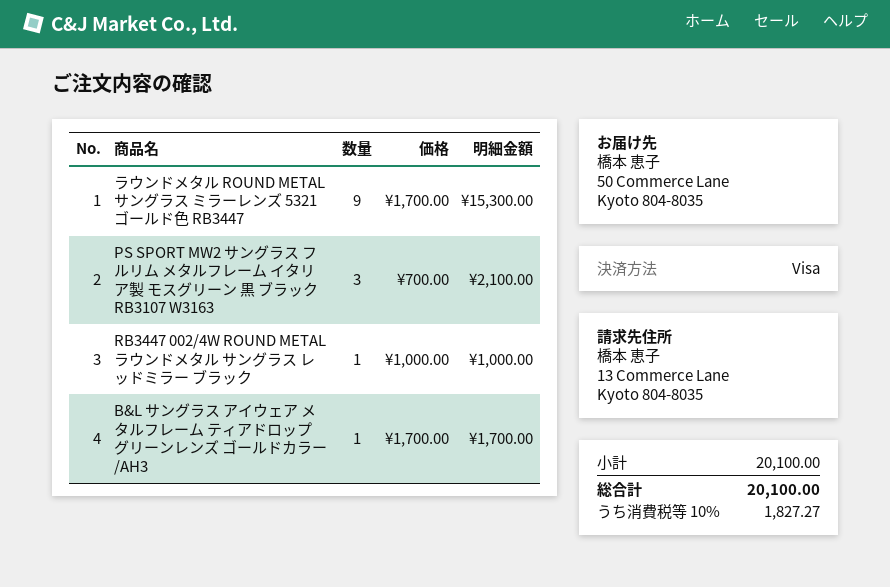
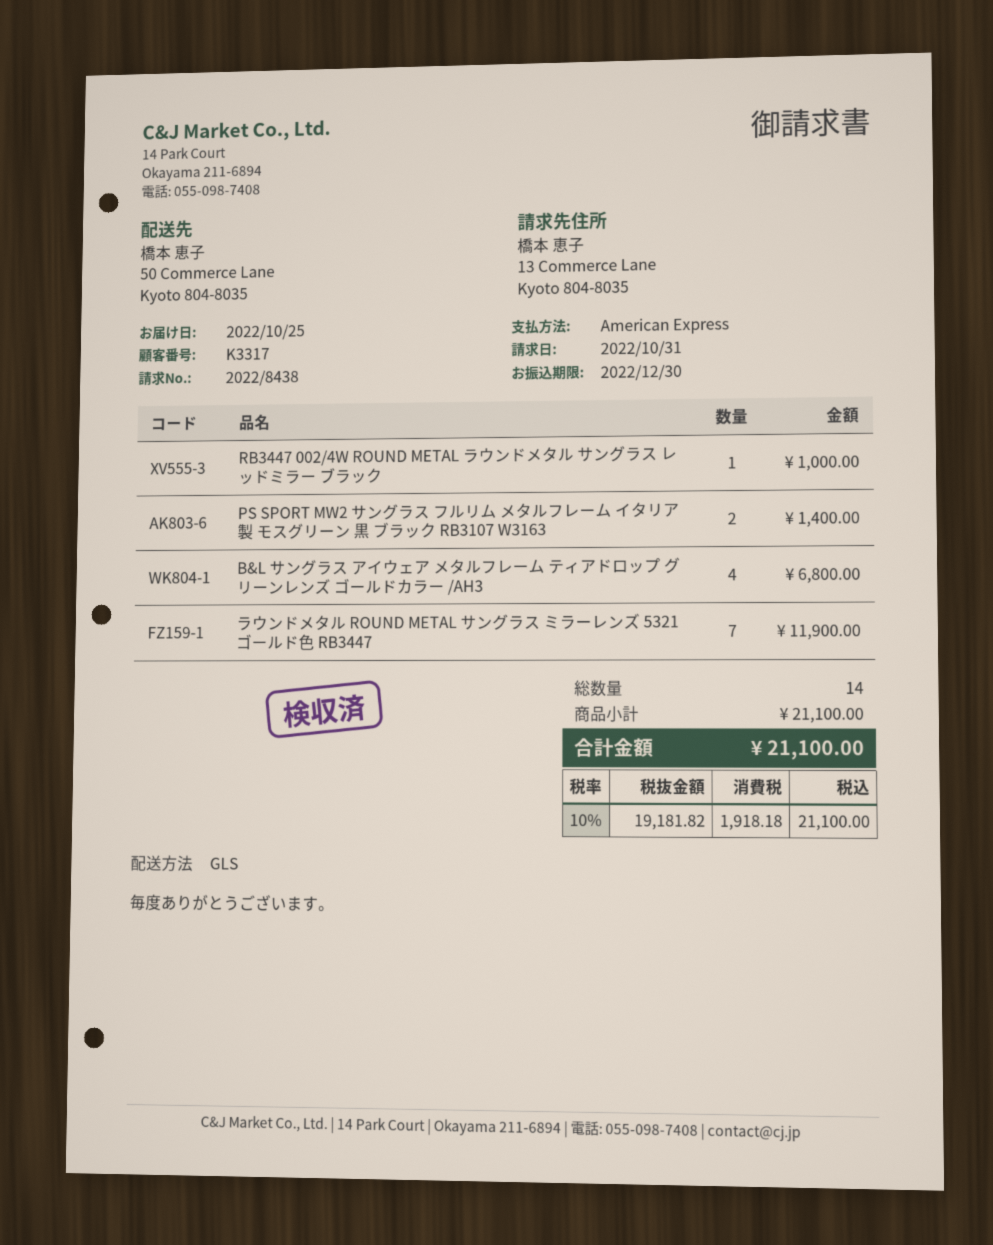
payment method: Visa -> American Express
ラウンドメタル ROUND METAL サングラス ミラーレンズ 5321 ゴールド色 RB3447: 9 for 15300.00 -> 7 for 11900.00
PS SPORT MW2 サングラス フルリム メタルフレーム イタリア製 モスグリーン 黒 ブラック RB3107 W3163: 3 for 2100.00 -> 2 for 1400.00
B&L サングラス アイウェア メタルフレーム ティアドロップ グリーンレンズ ゴールドカラー /AH3: 1 for 1700.00 -> 4 for 6800.00
subtotal: 20100.00 -> 21100.00
tax: 10% = 1827.27 -> 10% = 1918.18
total: 20100.00 -> 21100.00

